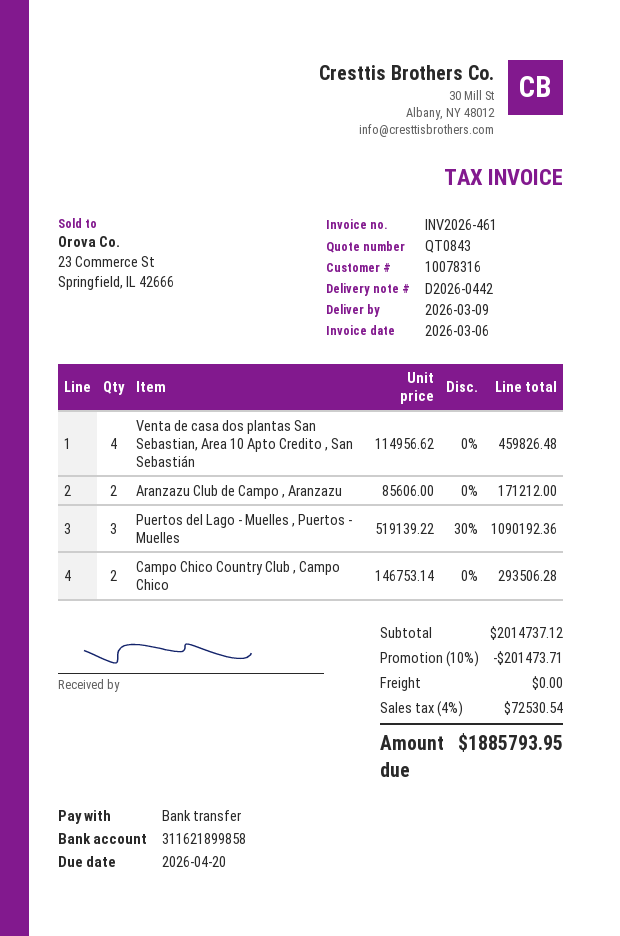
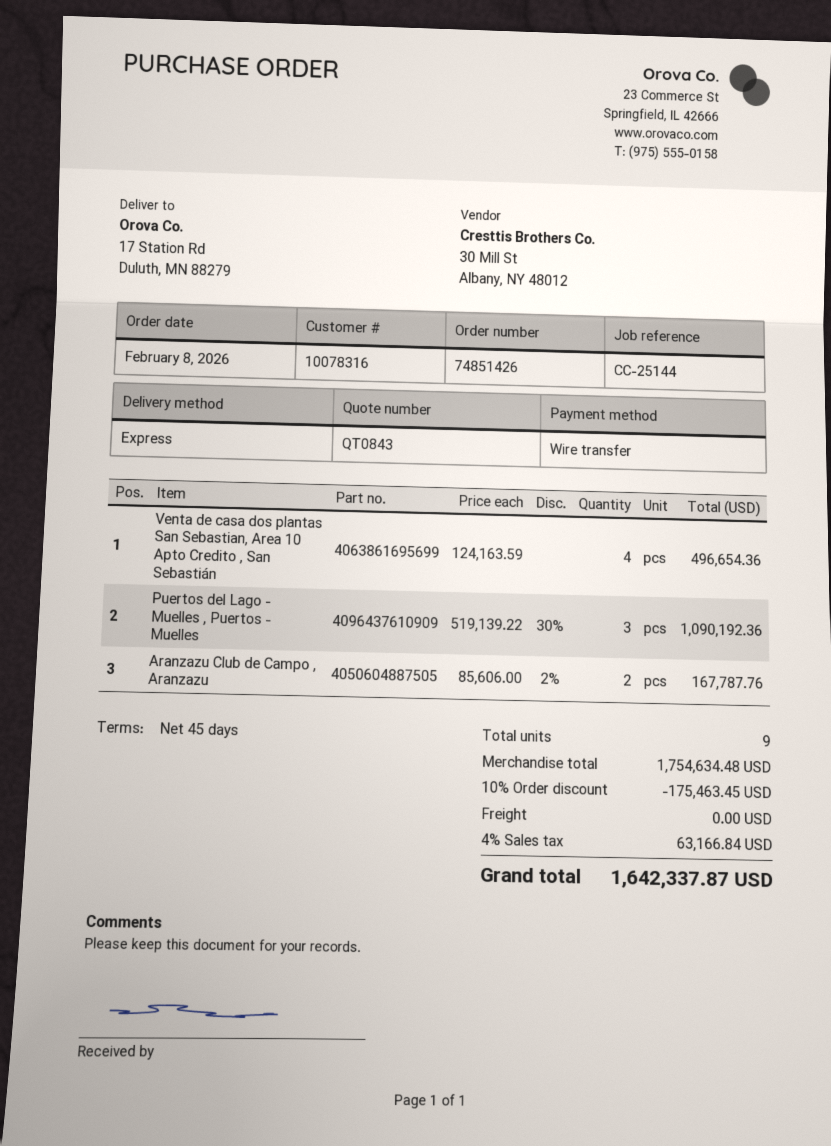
Venta de casa dos plantas San Sebastian, Area 10 Apto Credito , San Sebastián: 4 x 114956.62 = 459826.48 -> 4 x 124163.59 = 496654.36
Aranzazu Club de Campo , Aranzazu: 2 x 85606.00 = 171212.00 -> 2 x 85606.00 - 2% = 167787.76
Campo Chico Country Club , Campo Chico: 2 x 146753.14 = 293506.28 -> none
subtotal: 2014737.12 -> 1754634.48
discount: 10% = 201473.71 -> 10% = 175463.45
tax: 4% = 72530.54 -> 4% = 63166.84
total: 1885793.95 -> 1642337.87

